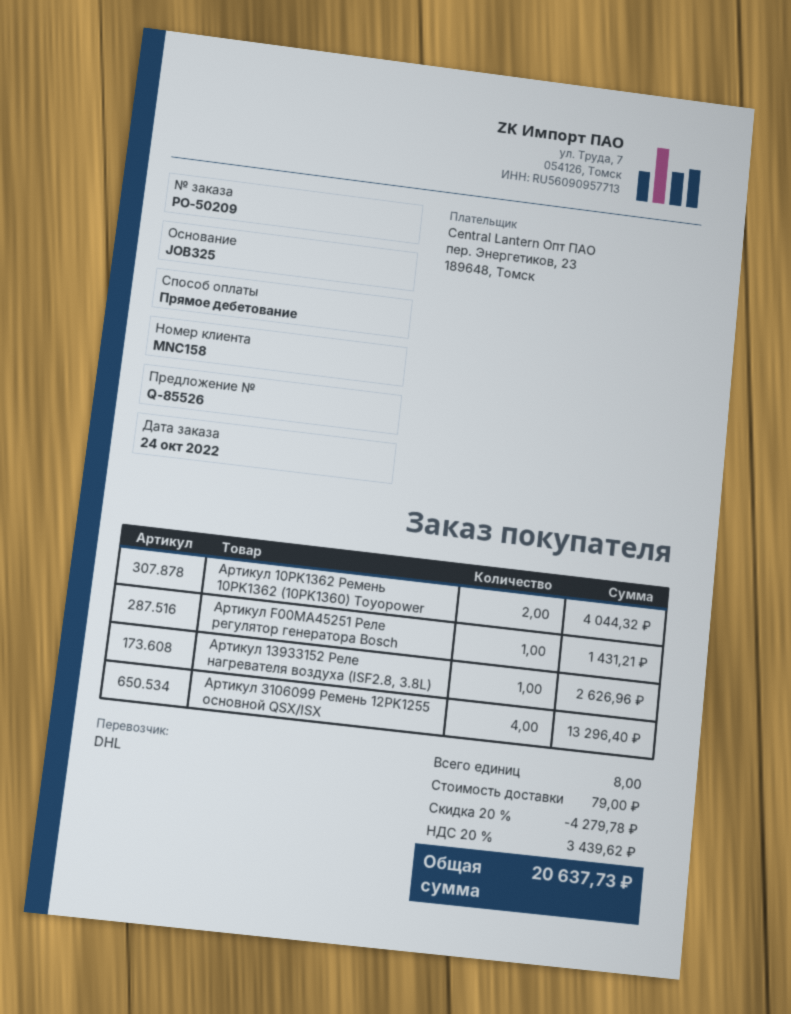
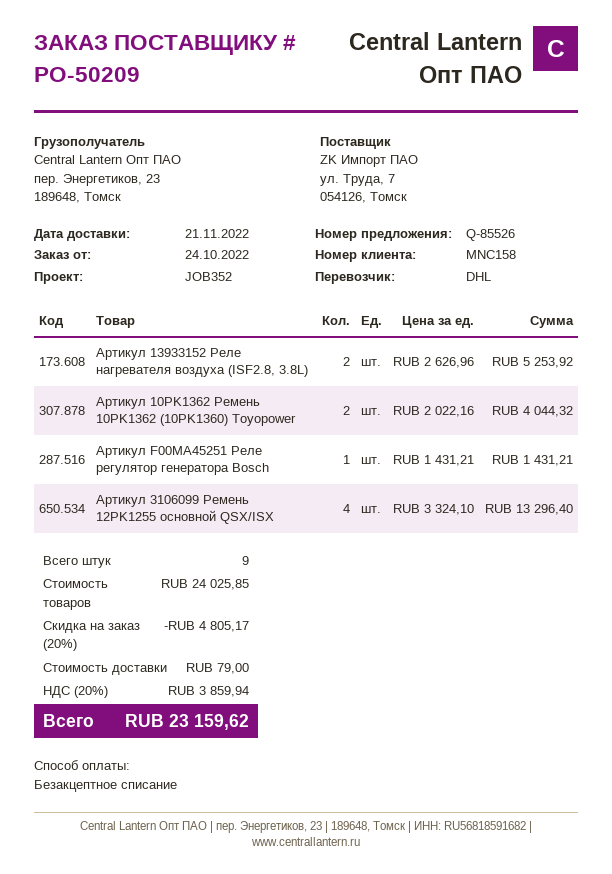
reference: JOB325 -> JOB352
Артикул 13933152 Реле нагревателя воздуха (ISF2.8, 3.8L): 1 for 2626.96 -> 2 for 5253.92
total quantity: 8 -> 9
discount: 20% = 4279.78 -> 20% = 4805.17
tax: 20% = 3439.62 -> 20% = 3859.94
total: 20637.73 -> 23159.62

